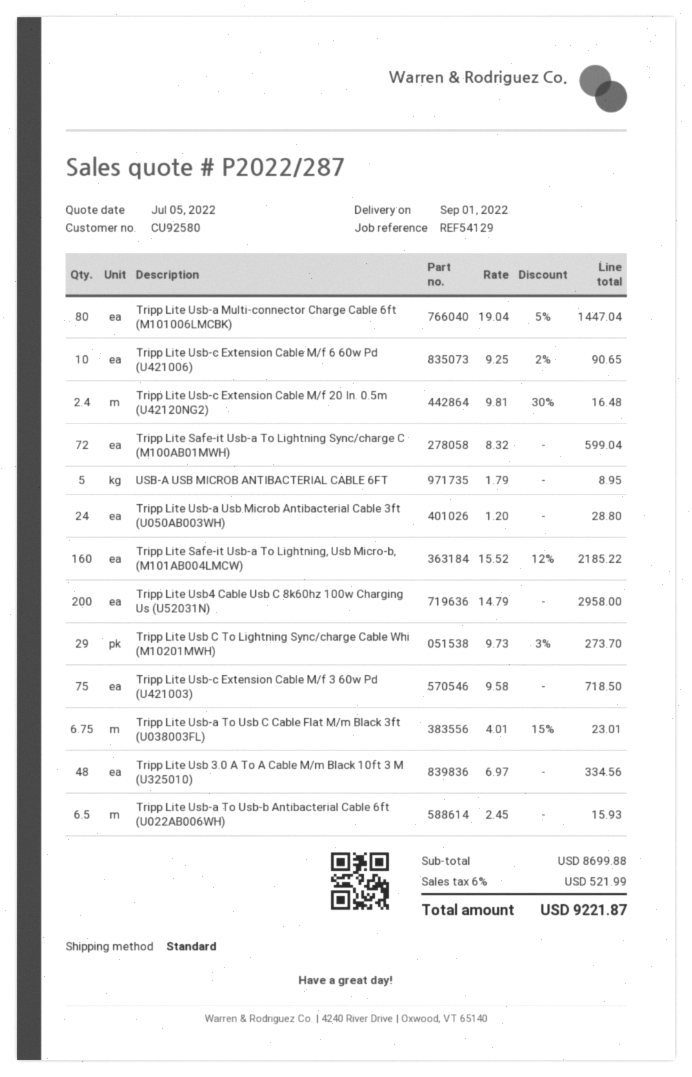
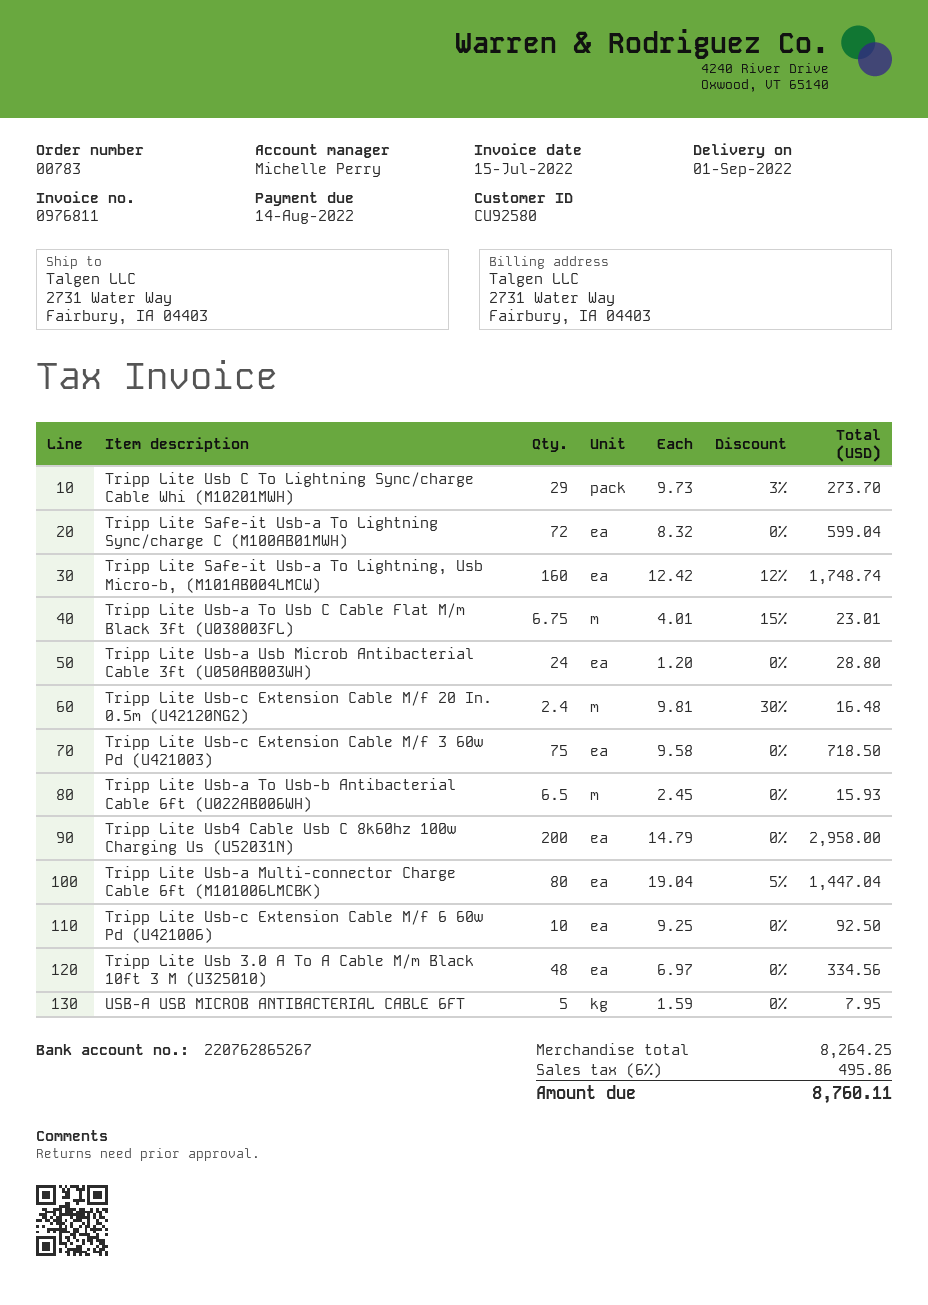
Tripp Lite Usb-c Extension Cable M/f 6 60w Pd (U421006): 10 x 9.25 - 2% = 90.65 -> 10 x 9.25 = 92.50
USB-A USB MICROB ANTIBACTERIAL CABLE 6FT: 5 x 1.79 = 8.95 -> 5 x 1.59 = 7.95
Tripp Lite Safe-it Usb-a To Lightning, Usb Micro-b, (M101AB004LMCW): 160 x 15.52 - 12% = 2185.22 -> 160 x 12.42 - 12% = 1748.74
subtotal: 8699.88 -> 8264.25
tax: 6% = 521.99 -> 6% = 495.86
total: 9221.87 -> 8760.11

